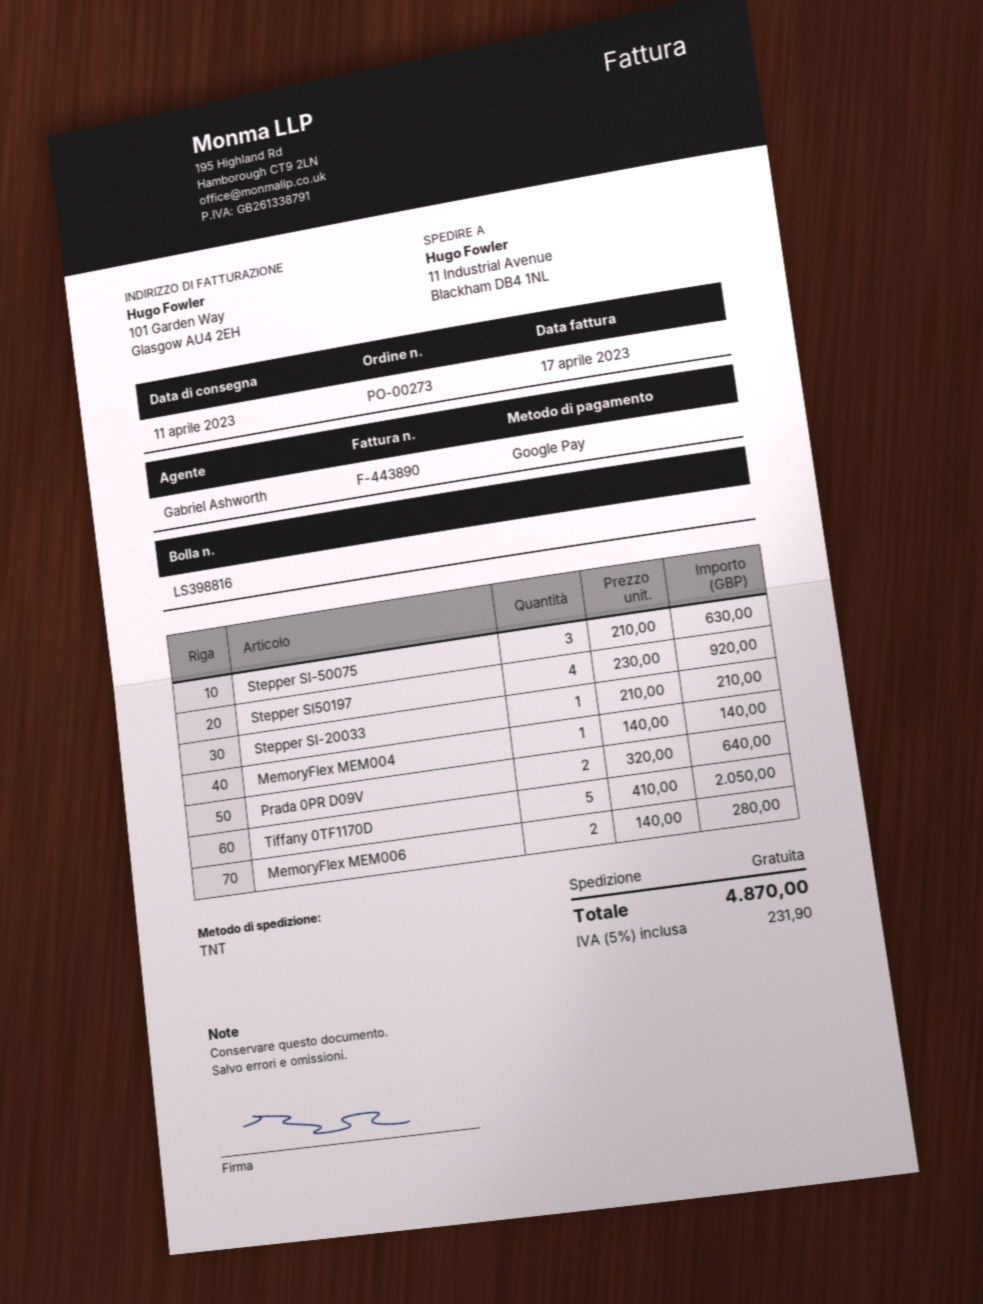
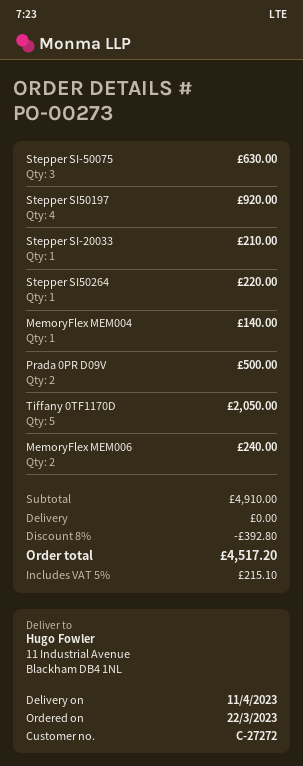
Prada 0PR D09V: 2 for 640.00 -> 2 for 500.00
MemoryFlex MEM006: 2 for 280.00 -> 2 for 240.00
Stepper SI50264: none -> 1 for 220.00
discount: none -> 8% = 392.80
tax: 5% = 231.90 -> 5% = 215.10
total: 4870.00 -> 4517.20

